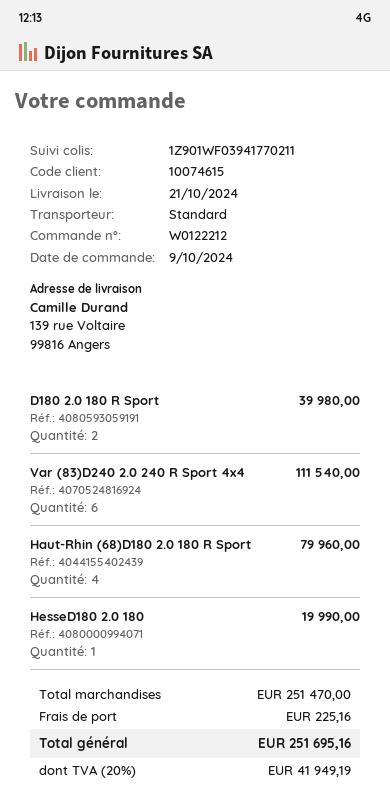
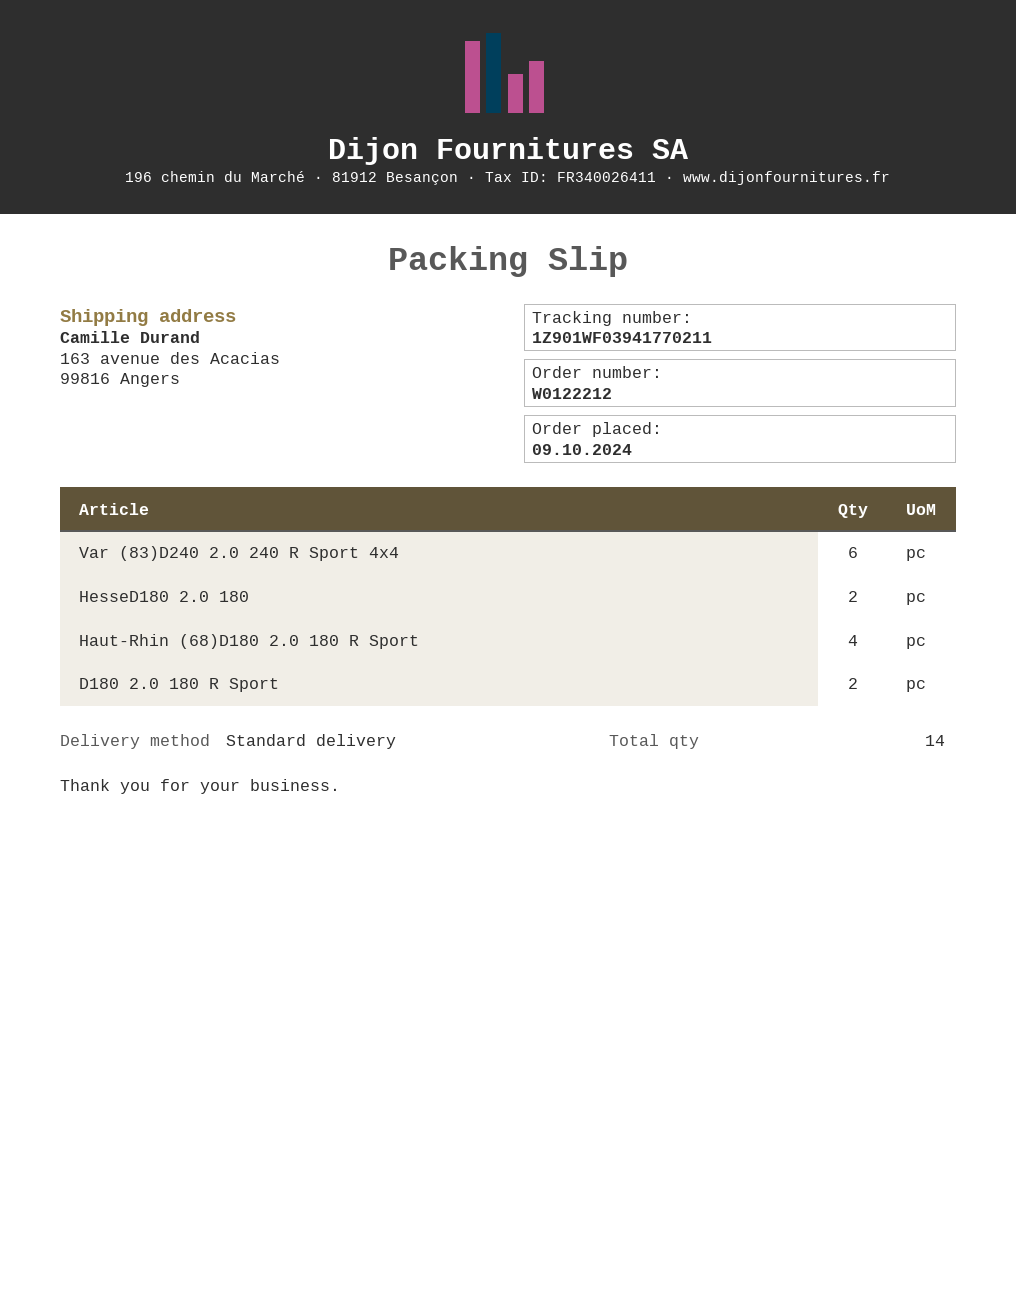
ship to: 139 rue Voltaire, 99816 Angers -> 163 avenue des Acacias, 99816 Angers
HesseD180 2.0 180: 1 -> 2

